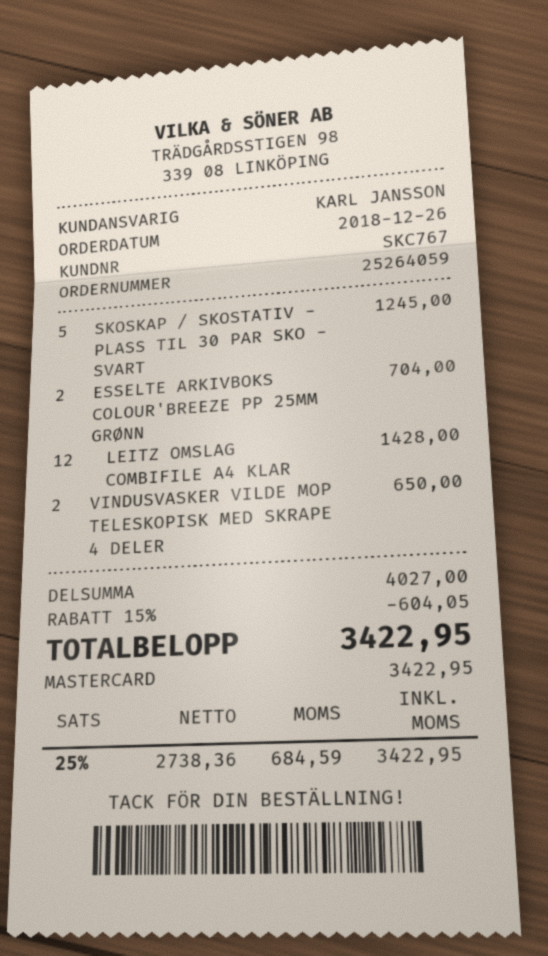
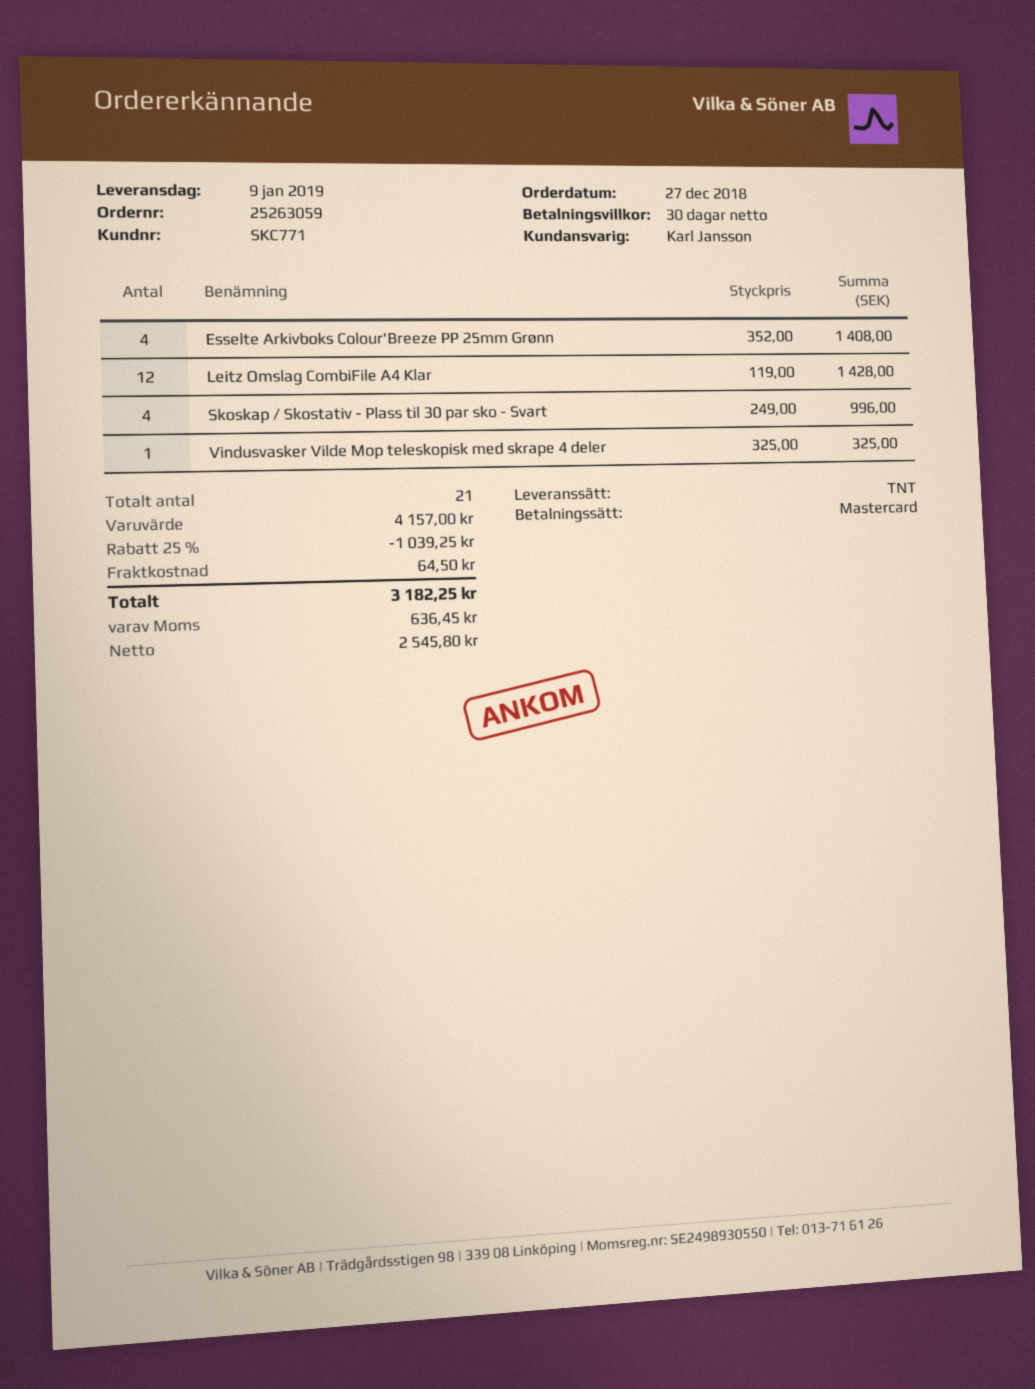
order number: 25264059 -> 25263059
order date: 2018-12-26 -> 2018-12-27
customer number: SKC767 -> SKC771
SKOSKAP / SKOSTATIV - PLASS TIL 30 PAR SKO - SVART: 5 for 1245.00 -> 4 for 996.00
ESSELTE ARKIVBOKS COLOUR'BREEZE PP 25MM GRØNN: 2 for 704.00 -> 4 for 1408.00
VINDUSVASKER VILDE MOP TELESKOPISK MED SKRAPE 4 DELER: 2 for 650.00 -> 1 for 325.00
subtotal: 4027.00 -> 4157.00
discount: 15% = 604.05 -> 25% = 1039.25
shipping: none -> 64.50
net: 2738.36 -> 2545.80
tax: 684.59 -> 636.45
total: 3422.95 -> 3182.25

